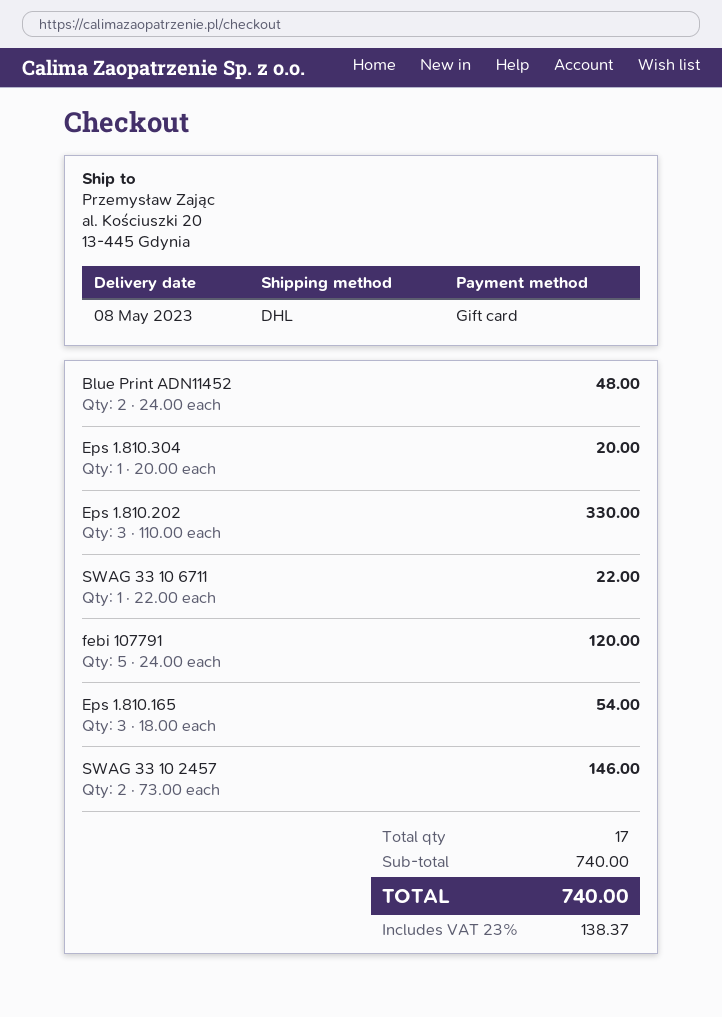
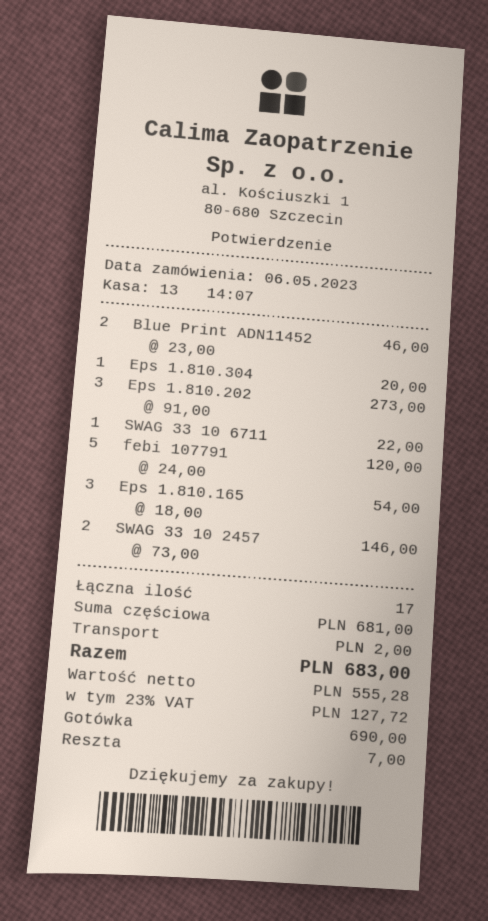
payment method: gift card -> cash
Blue Print ADN11452: 2 x 24.00 = 48.00 -> 2 x 23.00 = 46.00
Eps 1.810.202: 3 x 110.00 = 330.00 -> 3 x 91.00 = 273.00
subtotal: 740.00 -> 681.00
shipping: none -> 2.00
tax: 23% = 138.37 -> 23% = 127.72
total: 740.00 -> 683.00

